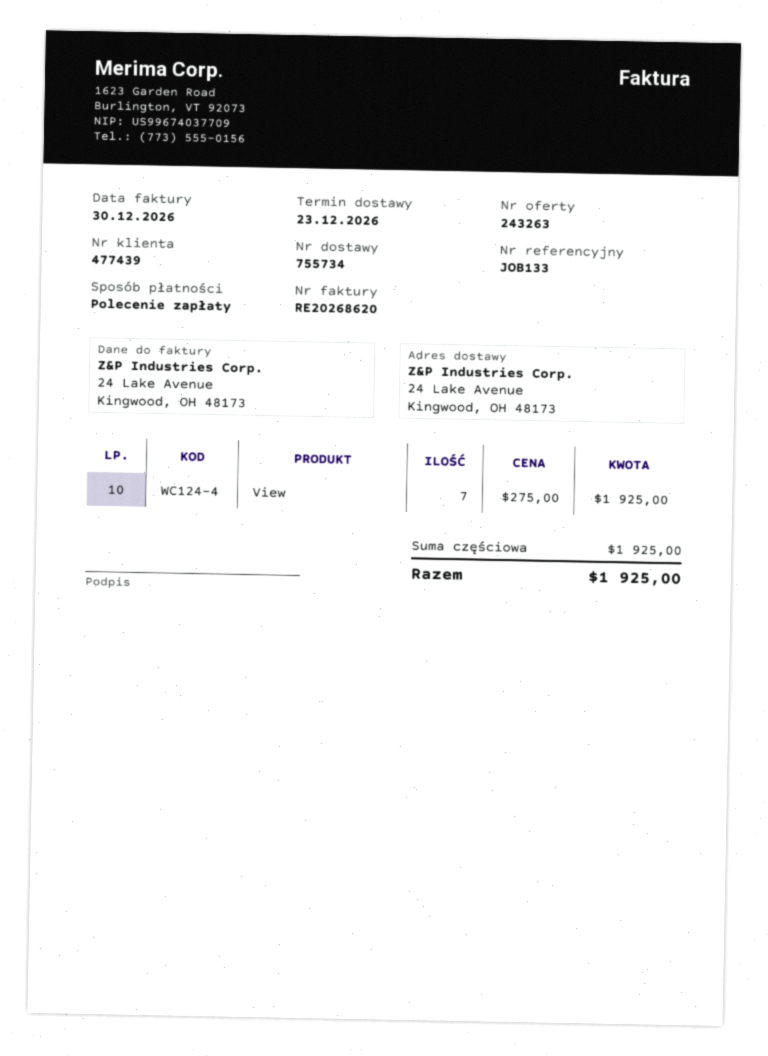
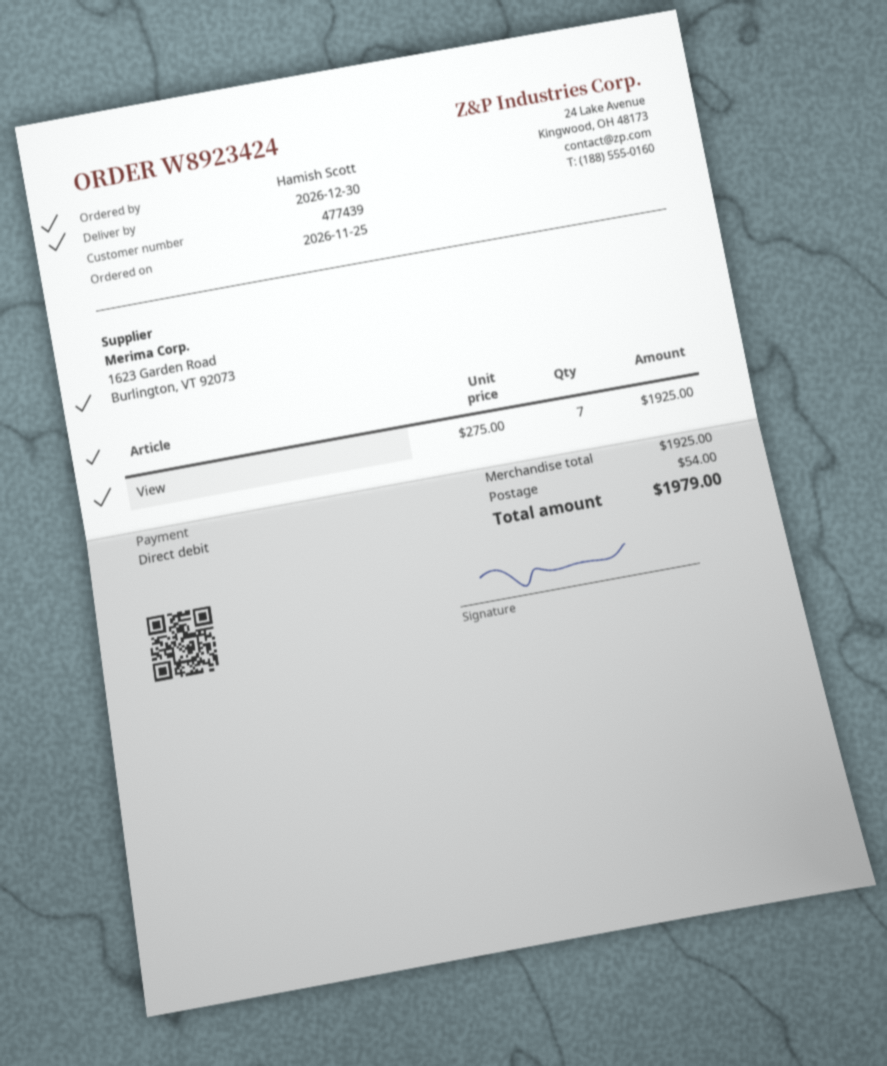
delivery date: 2026-12-23 -> 2026-12-30
shipping: none -> 54.00
total: 1925.00 -> 1979.00

